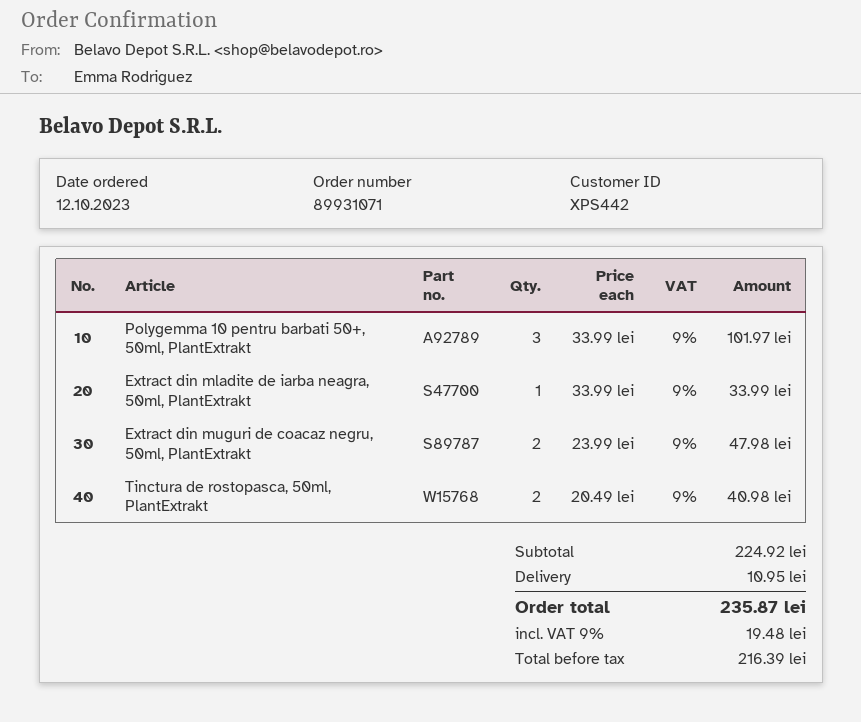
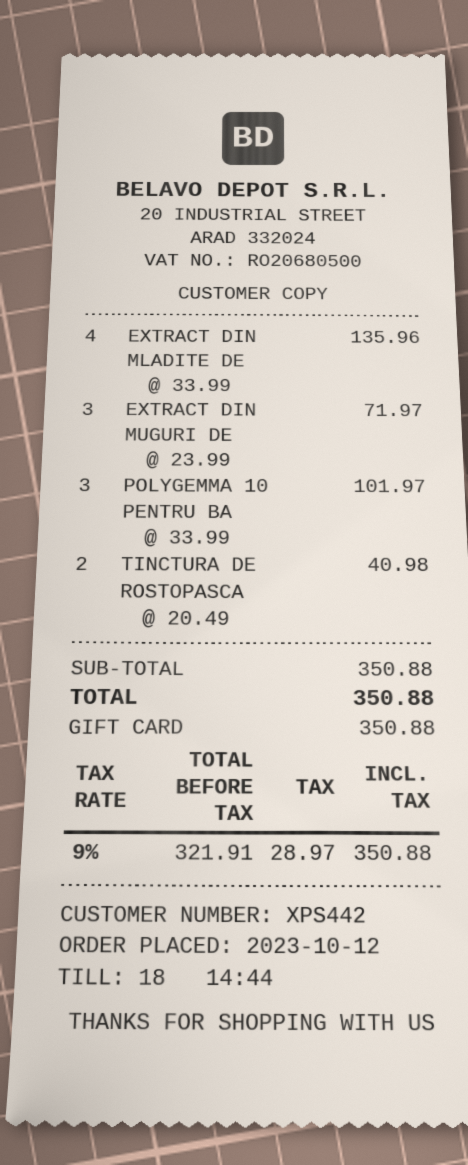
Extract din mladite de iarba neagra, 50ml, PlantExtrakt: 1 x 33.99 = 33.99 -> 4 x 33.99 = 135.96
Extract din muguri de coacaz negru, 50ml, PlantExtrakt: 2 x 23.99 = 47.98 -> 3 x 23.99 = 71.97
subtotal: 224.92 -> 350.88
shipping: 10.95 -> none
net: 216.39 -> 321.91
tax: 9% = 19.48 -> 9% = 28.97
total: 235.87 -> 350.88

